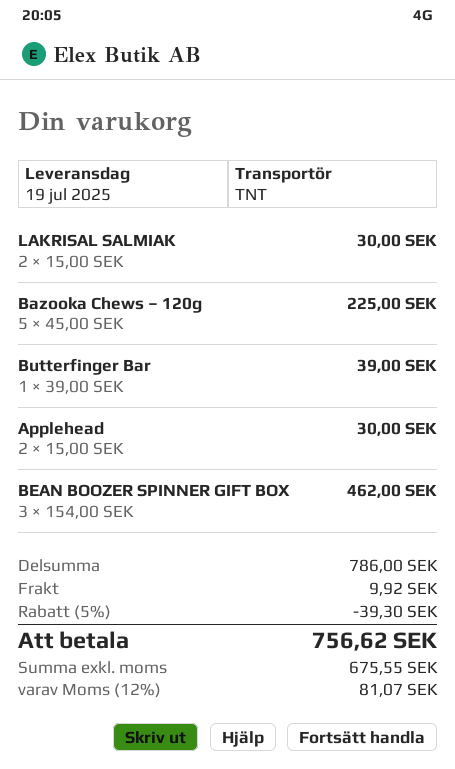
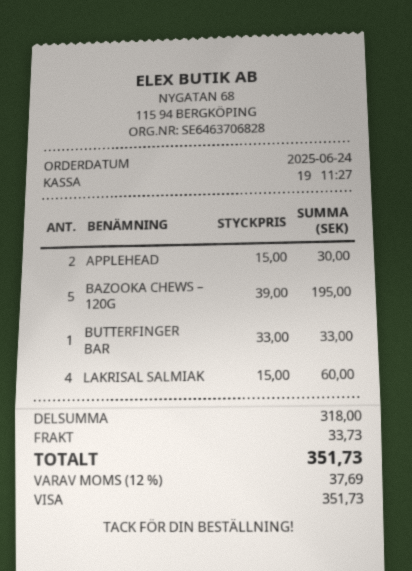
LAKRISAL SALMIAK: 2 x 15.00 = 30.00 -> 4 x 15.00 = 60.00
Bazooka Chews – 120g: 5 x 45.00 = 225.00 -> 5 x 39.00 = 195.00
Butterfinger Bar: 1 x 39.00 = 39.00 -> 1 x 33.00 = 33.00
BEAN BOOZER SPINNER GIFT BOX: 3 x 154.00 = 462.00 -> none
subtotal: 786.00 -> 318.00
discount: 5% = 39.30 -> none
shipping: 9.92 -> 33.73
tax: 12% = 81.07 -> 12% = 37.69
total: 756.62 -> 351.73

